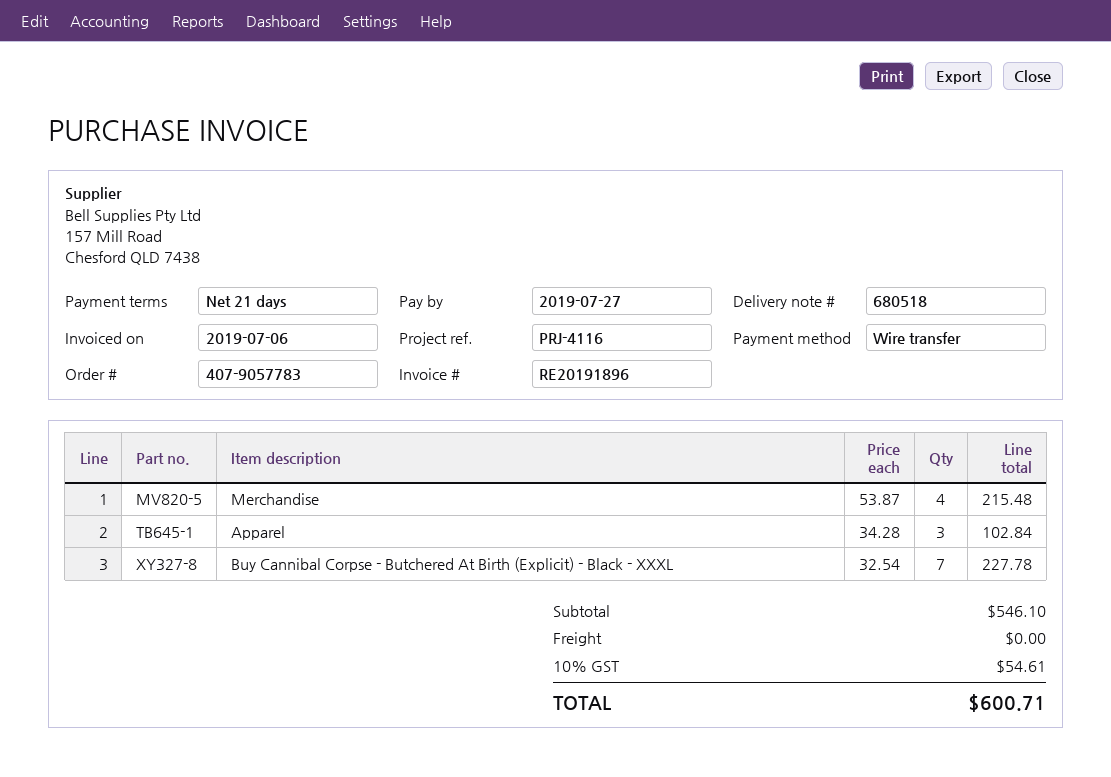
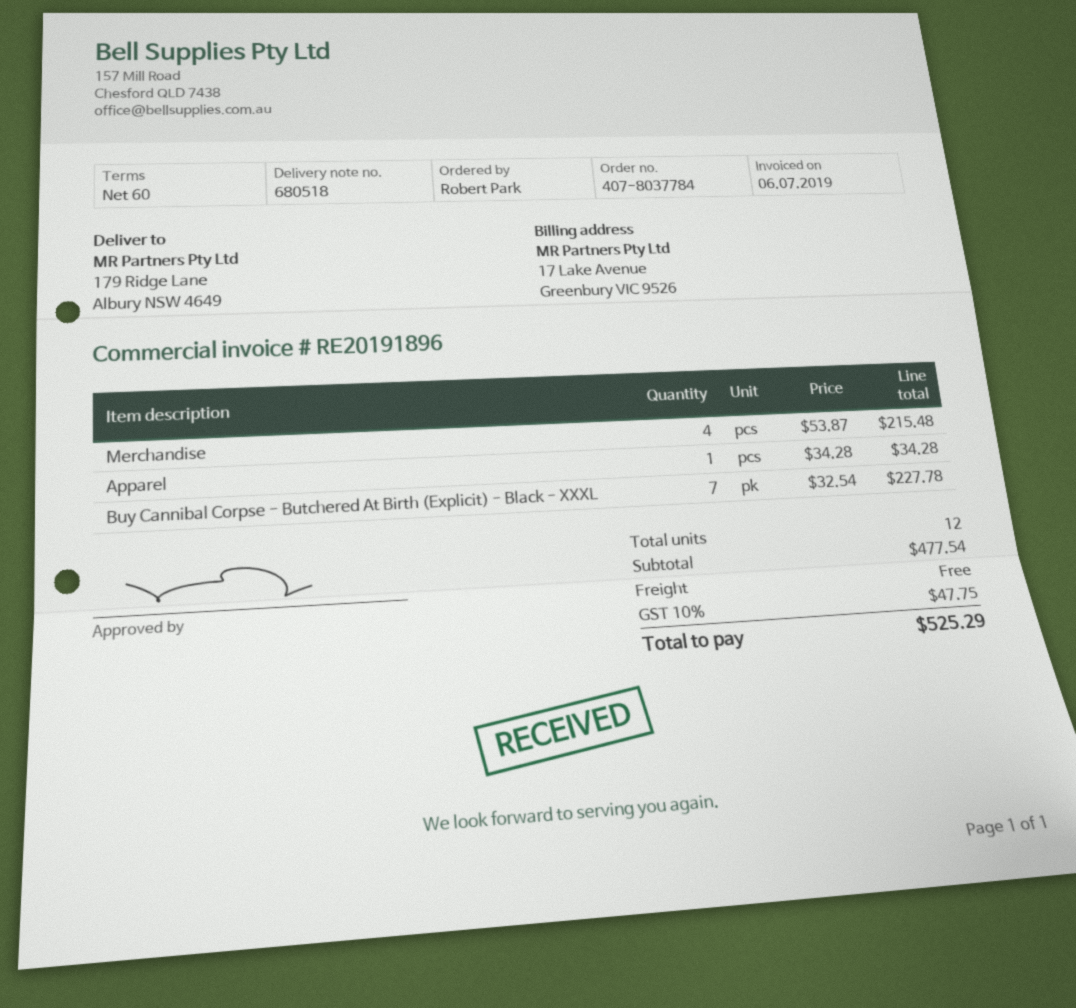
order number: 407-9057783 -> 407-8037784
payment terms: 21 days -> 60 days
Apparel: 3 x 34.28 = 102.84 -> 1 x 34.28 = 34.28
subtotal: 546.10 -> 477.54
tax: 10% = 54.61 -> 10% = 47.75
total: 600.71 -> 525.29

